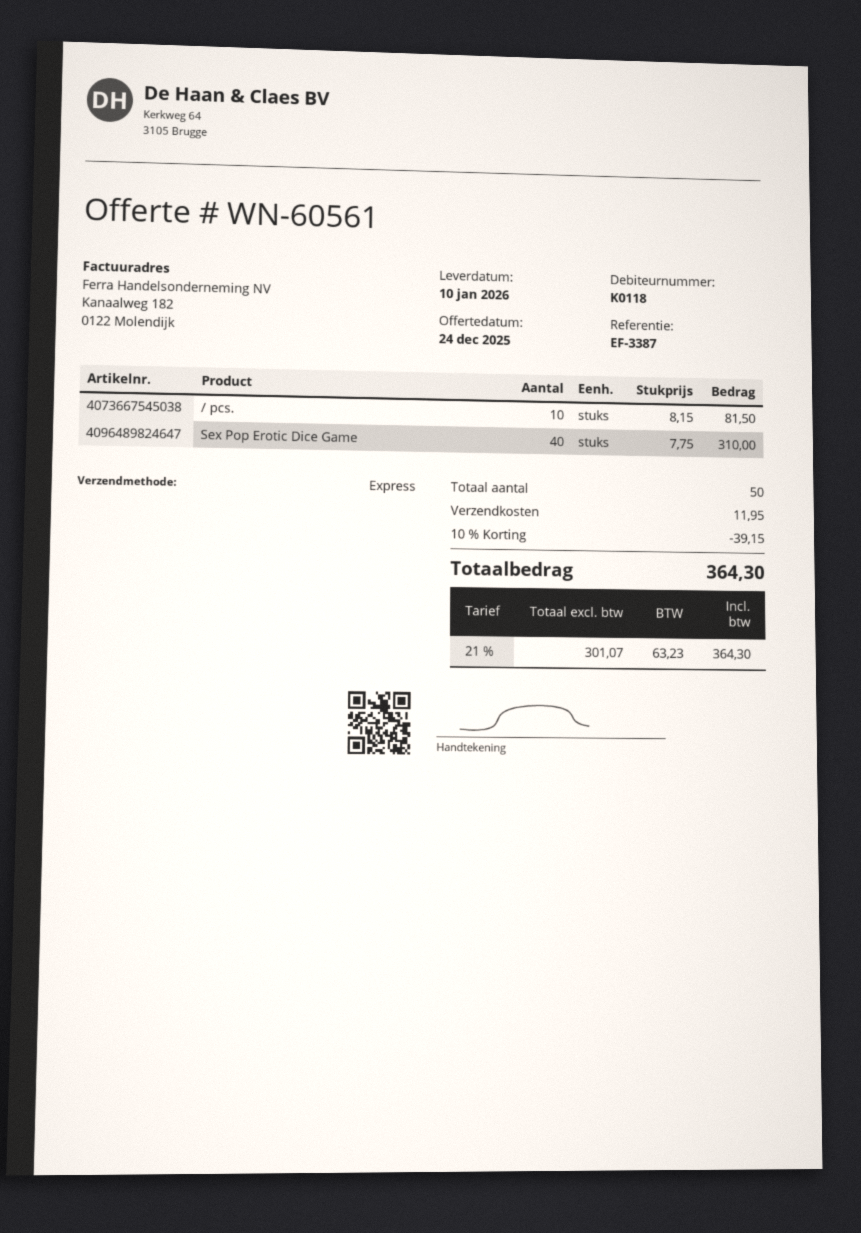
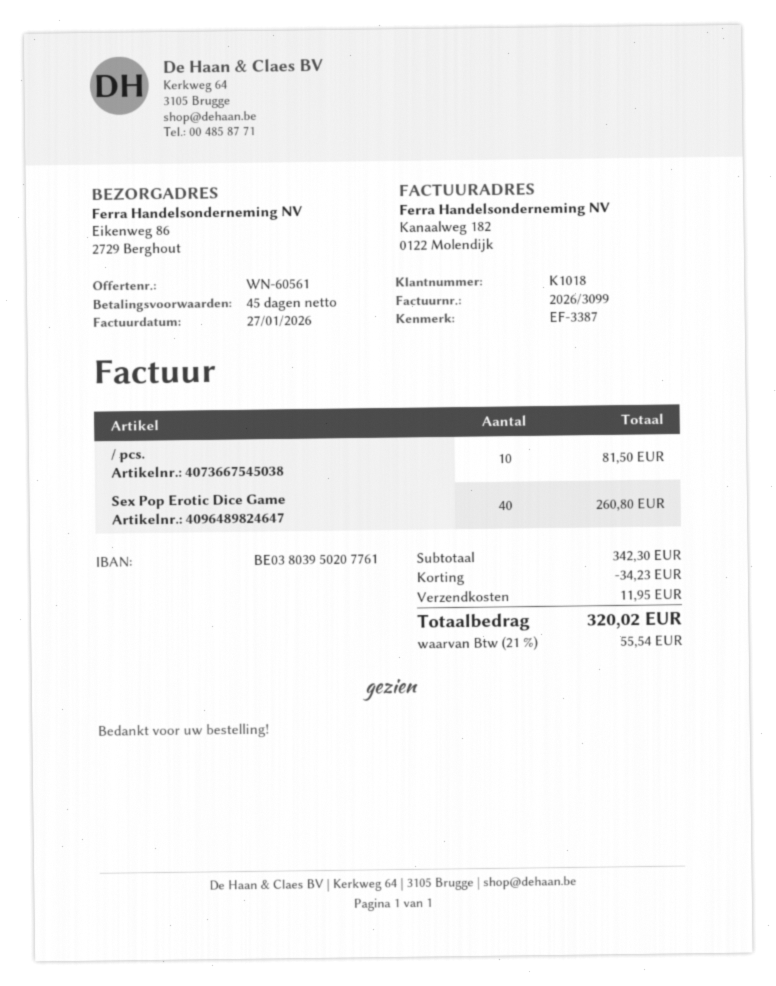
customer number: K0118 -> K1018
Sex Pop Erotic Dice Game: 40 for 310.00 -> 40 for 260.80
discount: 39.15 -> 34.23
tax: 21% = 63.23 -> 21% = 55.54
total: 364.30 -> 320.02

